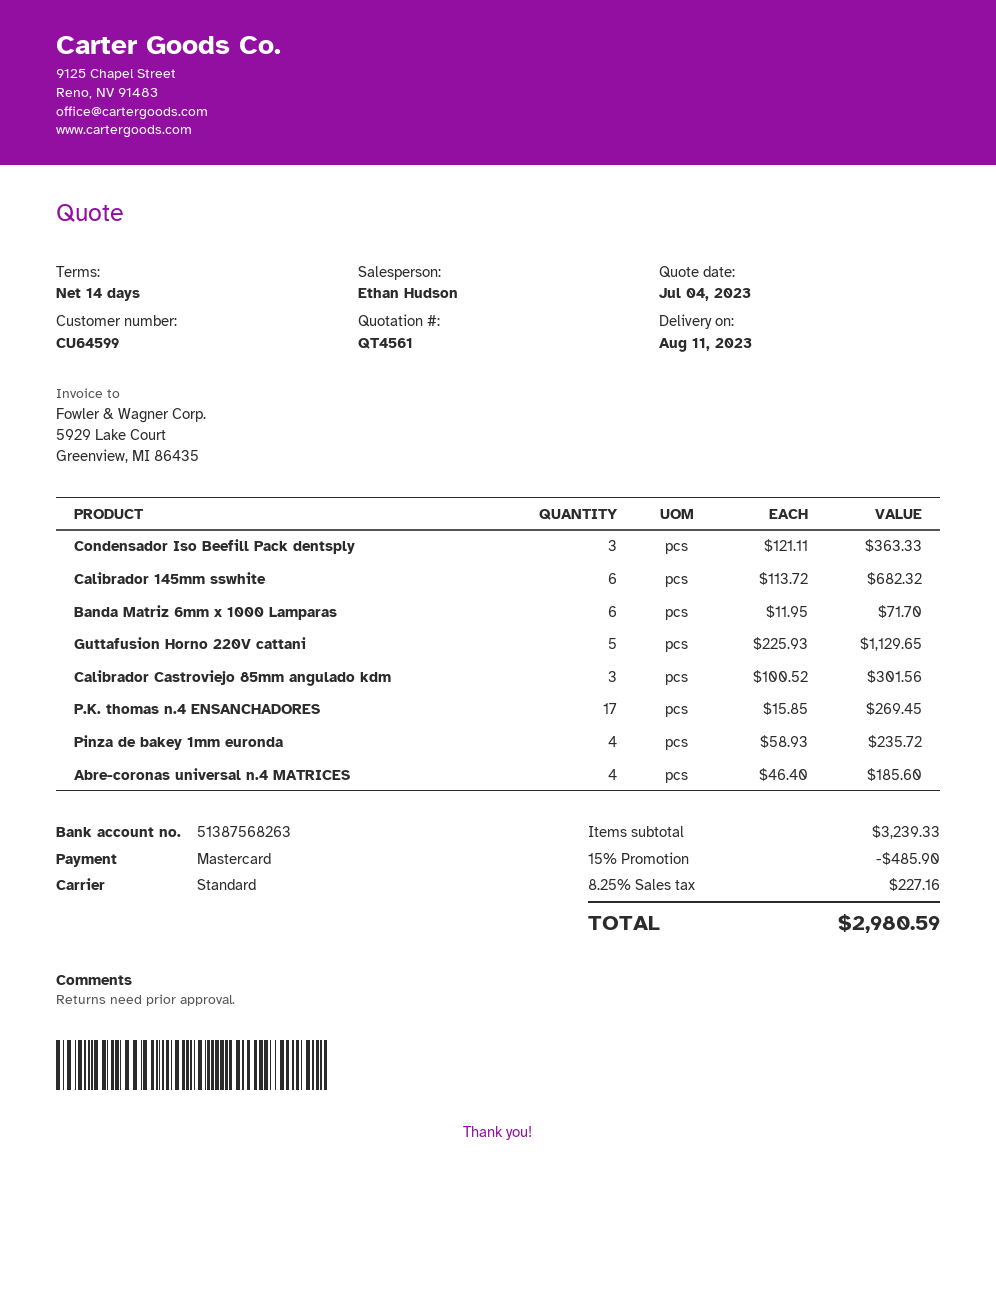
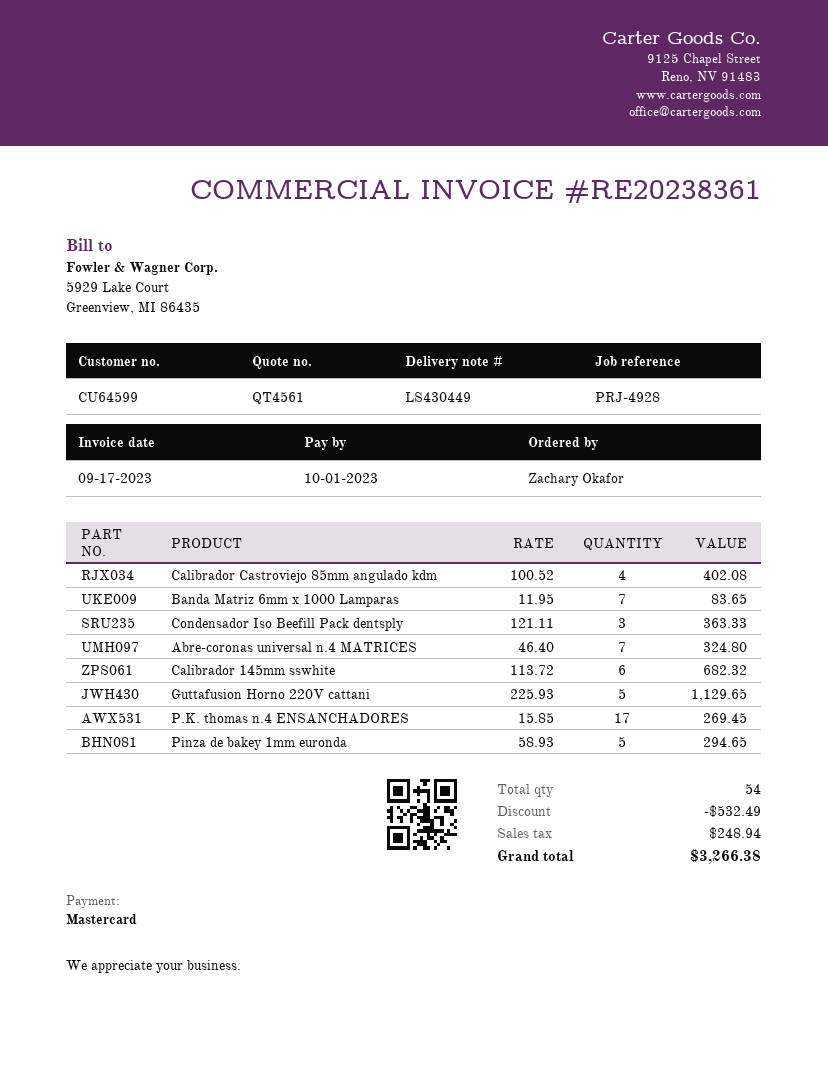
Banda Matriz 6mm x 1000 Lamparas: 6 x 11.95 = 71.70 -> 7 x 11.95 = 83.65
Calibrador Castroviejo 85mm angulado kdm: 3 x 100.52 = 301.56 -> 4 x 100.52 = 402.08
Pinza de bakey 1mm euronda: 4 x 58.93 = 235.72 -> 5 x 58.93 = 294.65
Abre-coronas universal n.4 MATRICES: 4 x 46.40 = 185.60 -> 7 x 46.40 = 324.80
discount: 485.90 -> 532.49
tax: 227.16 -> 248.94
total: 2980.59 -> 3266.38

